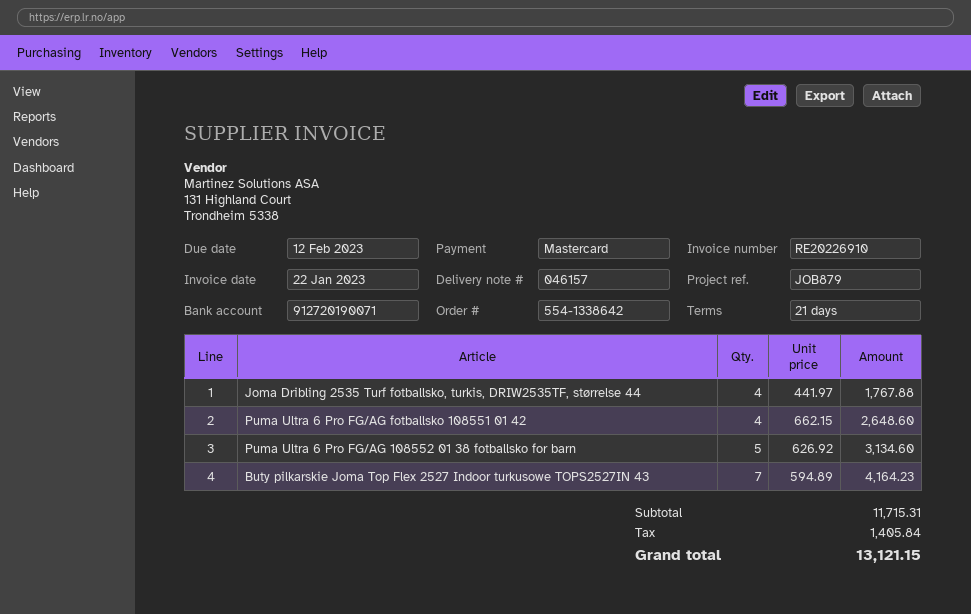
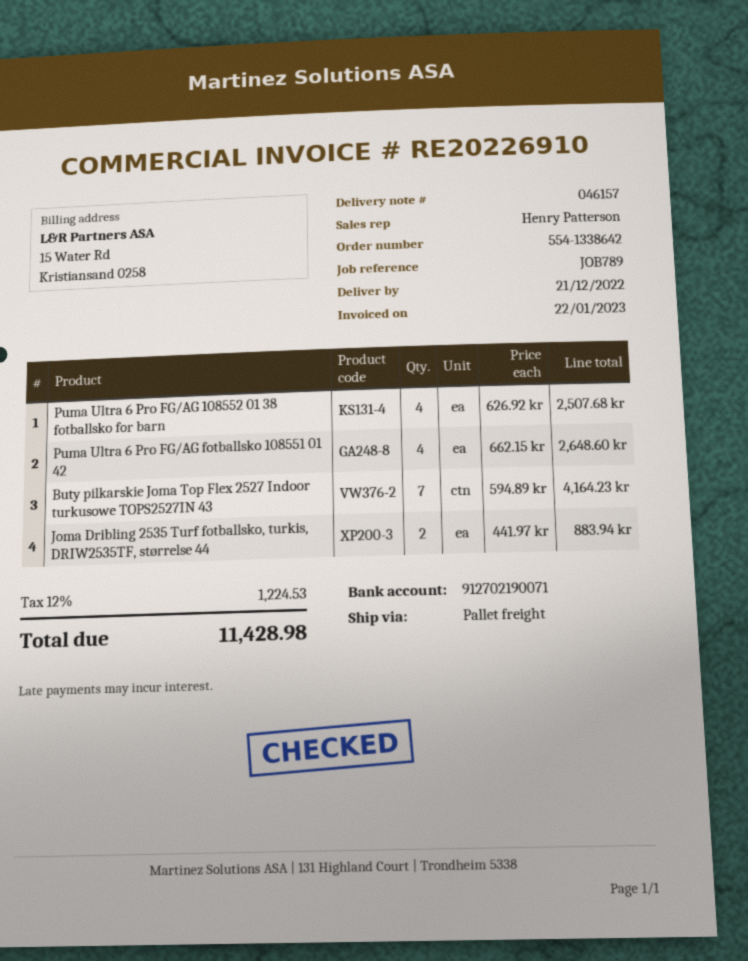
reference: JOB879 -> JOB789
bank account: 912720190071 -> 912702190071
Joma Dribling 2535 Turf fotballsko, turkis, DRIW2535TF, størrelse 44: 4 x 441.97 = 1767.88 -> 2 x 441.97 = 883.94
Puma Ultra 6 Pro FG/AG 108552 01 38 fotballsko for barn: 5 x 626.92 = 3134.60 -> 4 x 626.92 = 2507.68
tax: 1405.84 -> 1224.53
total: 13121.15 -> 11428.98

